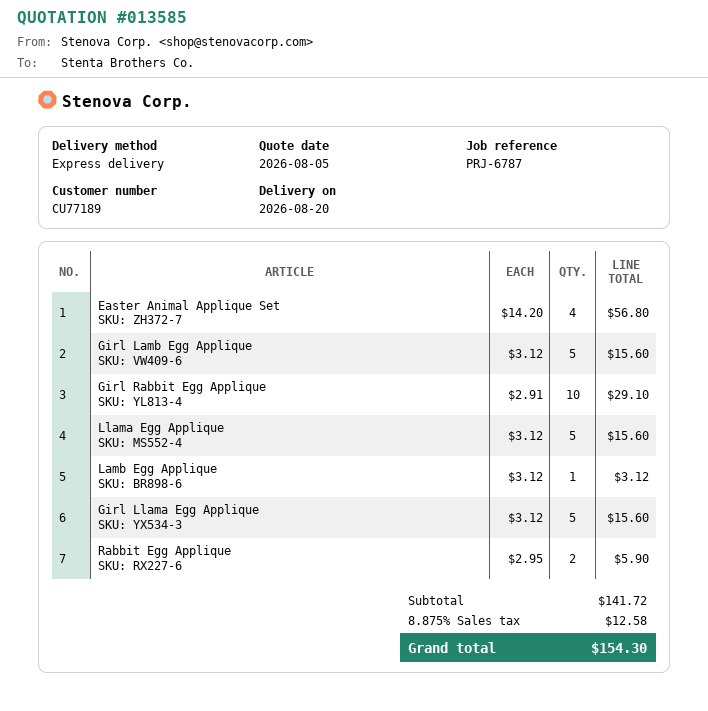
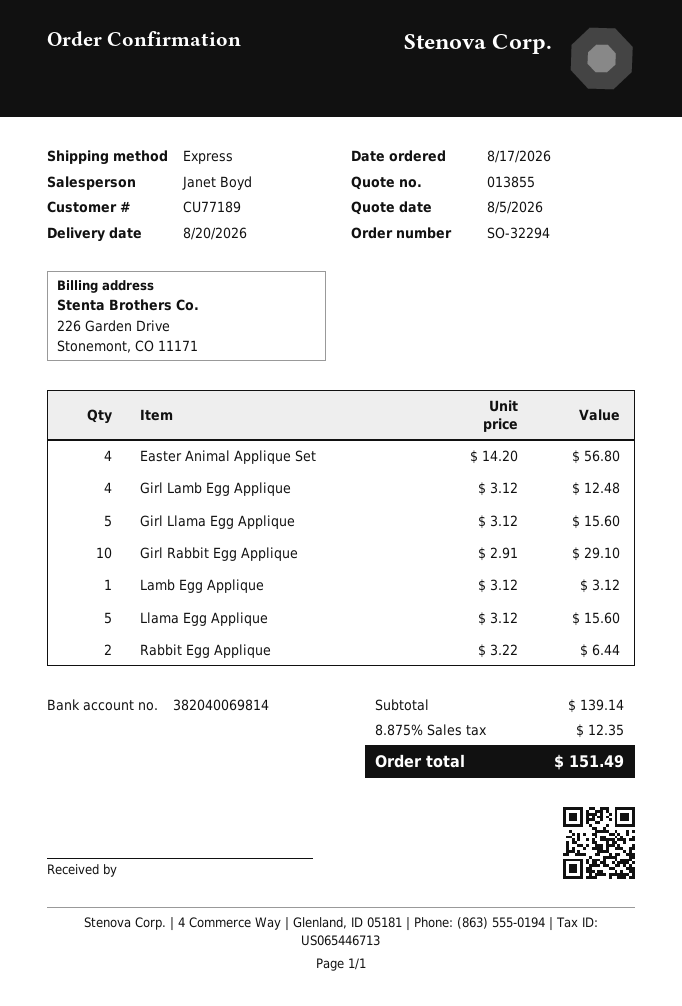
quote number: 013585 -> 013855
Girl Lamb Egg Applique: 5 x 3.12 = 15.60 -> 4 x 3.12 = 12.48
Rabbit Egg Applique: 2 x 2.95 = 5.90 -> 2 x 3.22 = 6.44
subtotal: 141.72 -> 139.14
tax: 8.875% = 12.58 -> 8.875% = 12.35
total: 154.30 -> 151.49

